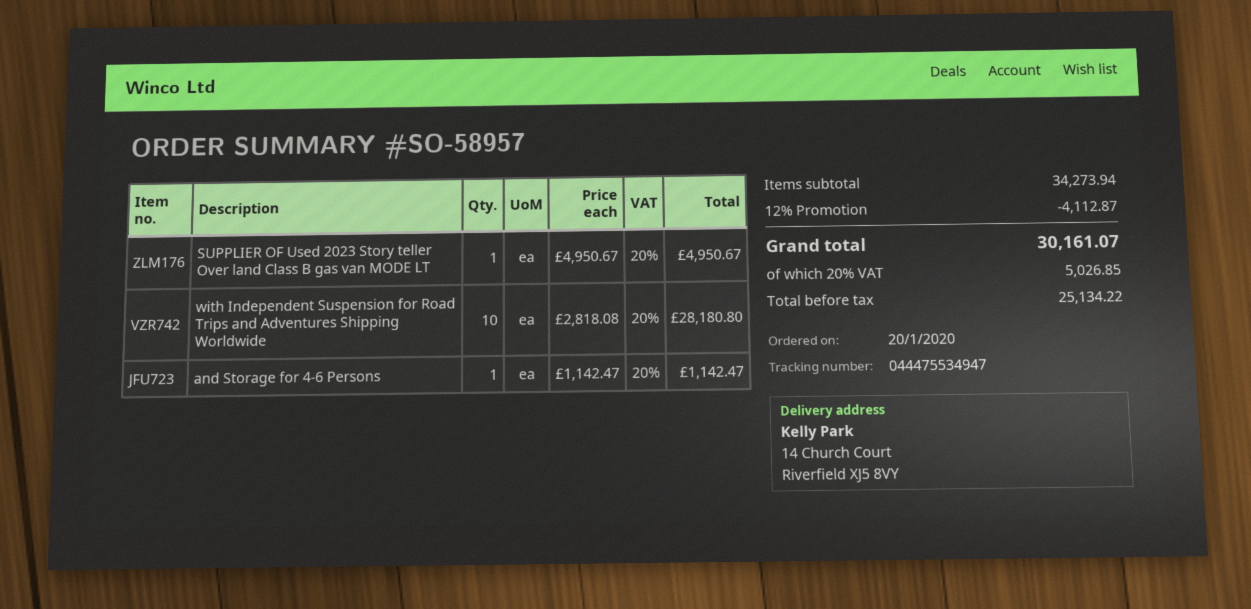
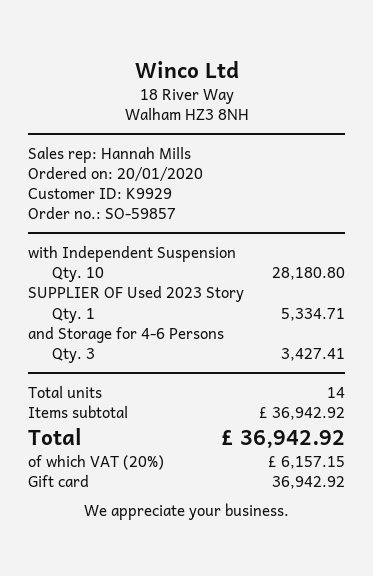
order number: SO-58957 -> SO-59857
SUPPLIER OF Used 2023 Story teller Over land Class B gas van MODE LT: 1 for 4950.67 -> 1 for 5334.71
and Storage for 4-6 Persons: 1 for 1142.47 -> 3 for 3427.41
subtotal: 34273.94 -> 36942.92
discount: 12% = 4112.87 -> none
tax: 20% = 5026.85 -> 20% = 6157.15
total: 30161.07 -> 36942.92

